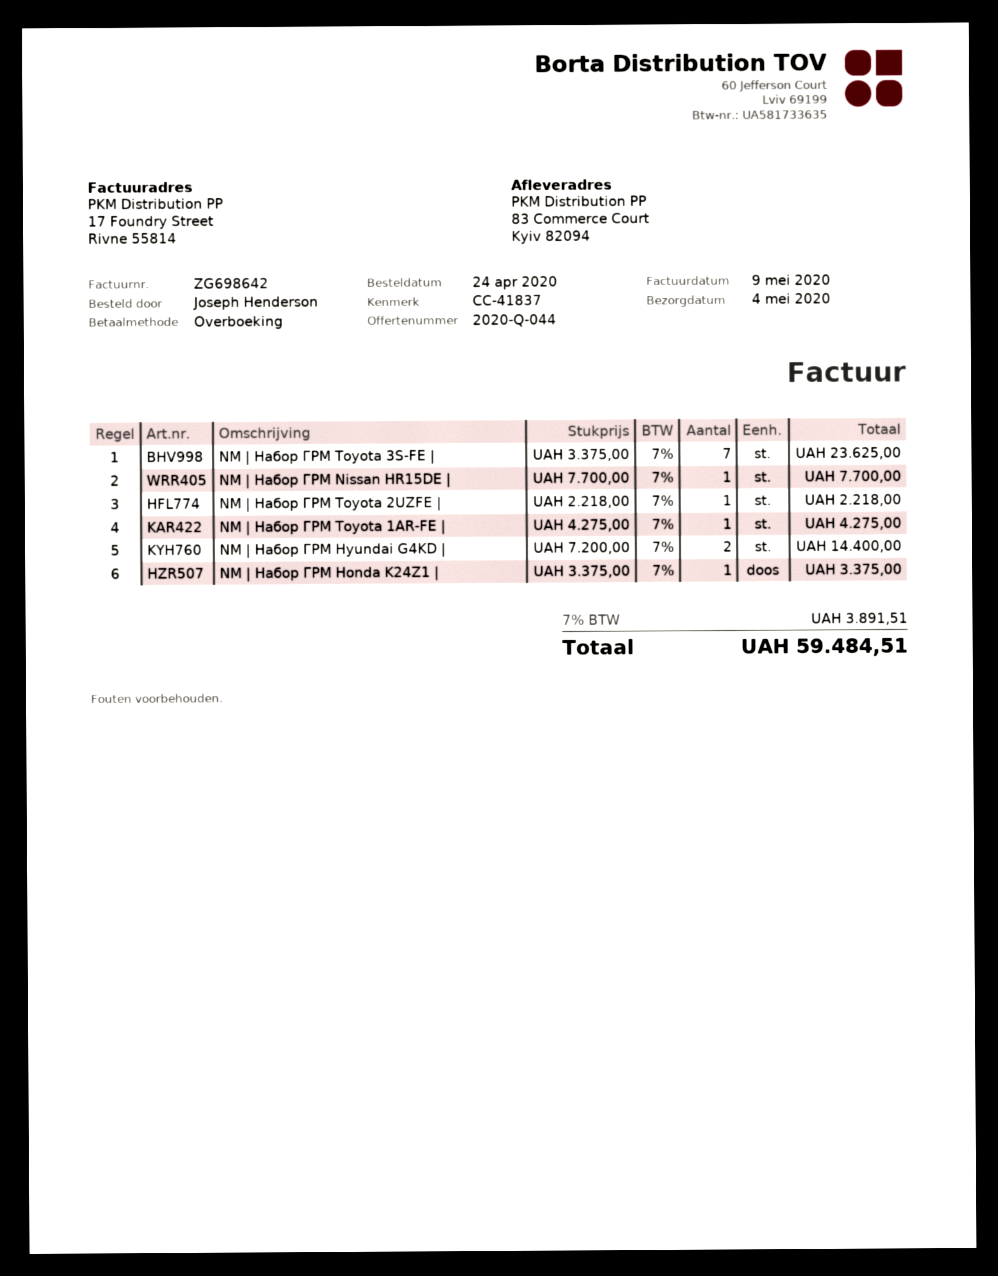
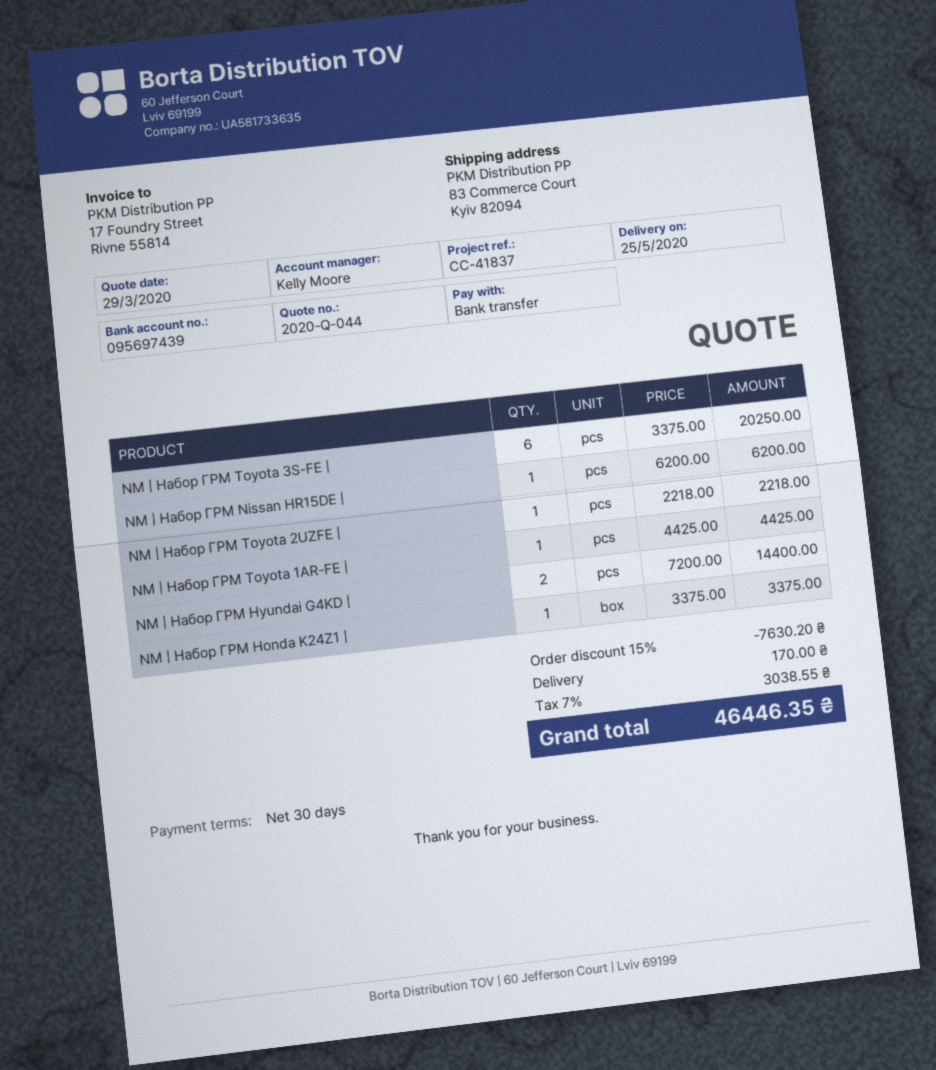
delivery date: 2020-05-04 -> 2020-05-25
NM | Набор ГРМ Toyota 3S-FE |: 7 x 3375.00 = 23625.00 -> 6 x 3375.00 = 20250.00
NM | Набор ГРМ Nissan HR15DE |: 1 x 7700.00 = 7700.00 -> 1 x 6200.00 = 6200.00
NM | Набор ГРМ Toyota 1AR-FE |: 1 x 4275.00 = 4275.00 -> 1 x 4425.00 = 4425.00
discount: none -> 15% = 7630.20
shipping: none -> 170.00
tax: 7% = 3891.51 -> 7% = 3038.55
total: 59484.51 -> 46446.35

